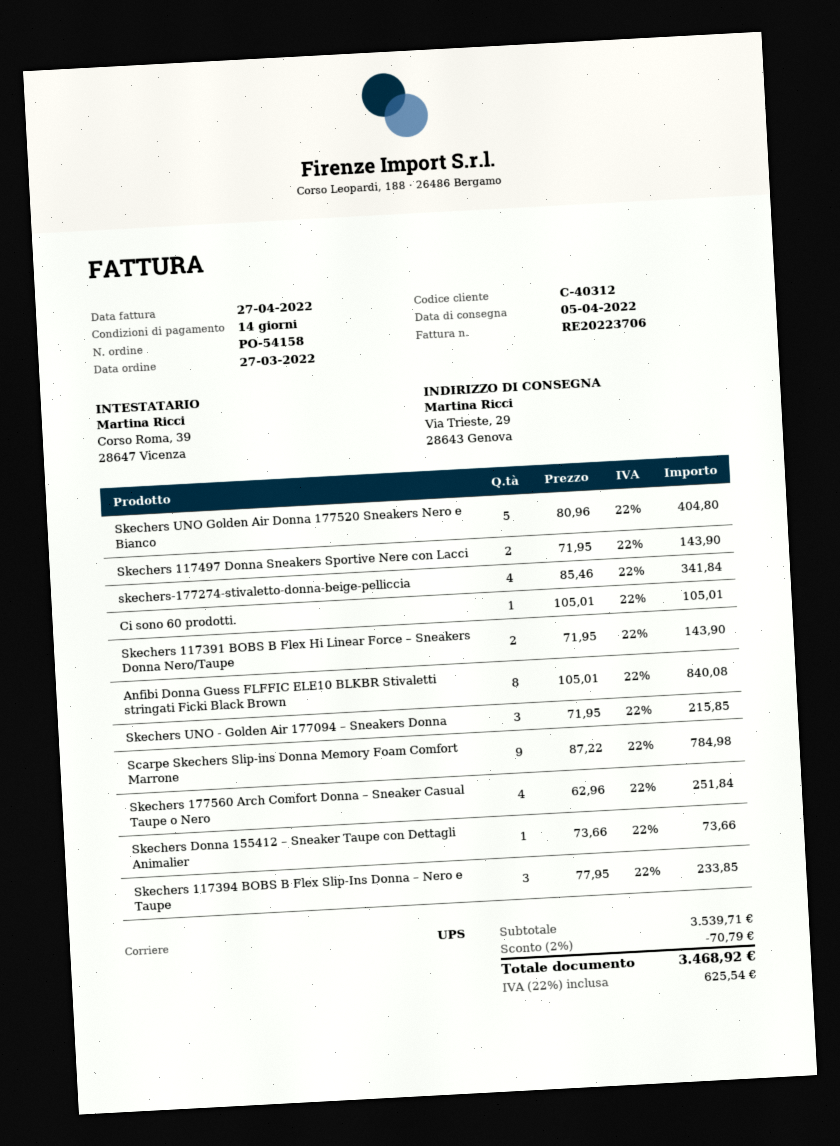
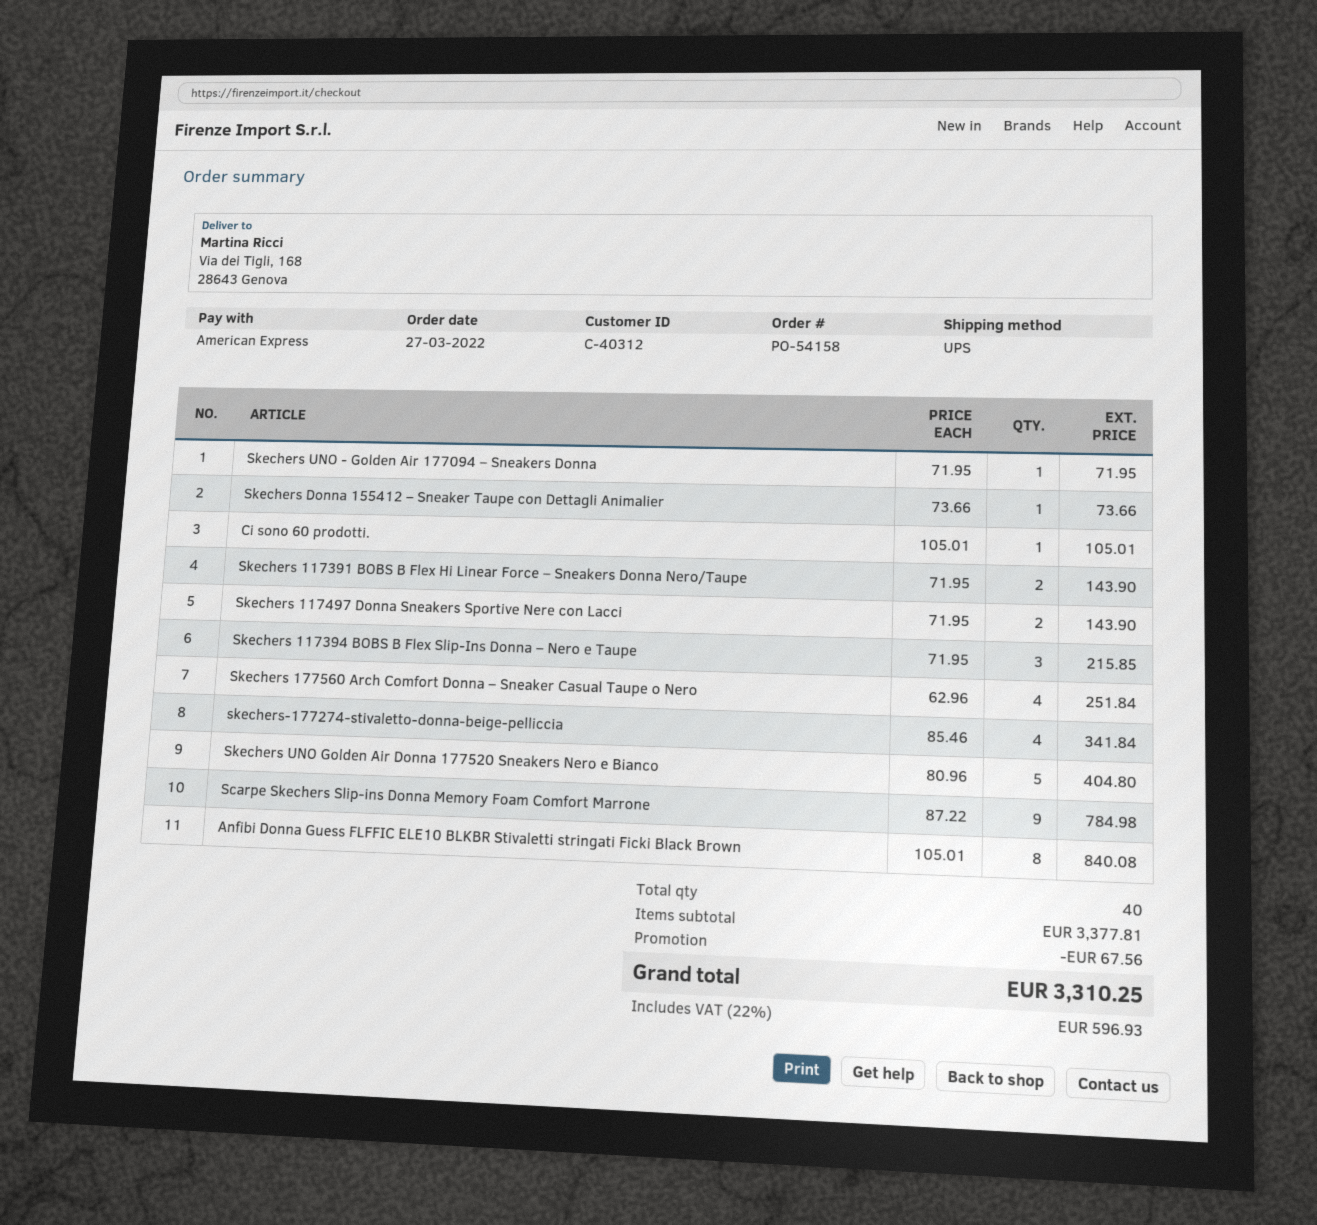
ship to: Via Trieste, 29, 28643 Genova -> Via dei Tigli, 168, 28643 Genova
Skechers UNO - Golden Air 177094 – Sneakers Donna: 3 x 71.95 = 215.85 -> 1 x 71.95 = 71.95
Skechers 117394 BOBS B Flex Slip-Ins Donna – Nero e Taupe: 3 x 77.95 = 233.85 -> 3 x 71.95 = 215.85
subtotal: 3539.71 -> 3377.81
discount: 70.79 -> 67.56
tax: 22% = 625.54 -> 22% = 596.93
total: 3468.92 -> 3310.25

